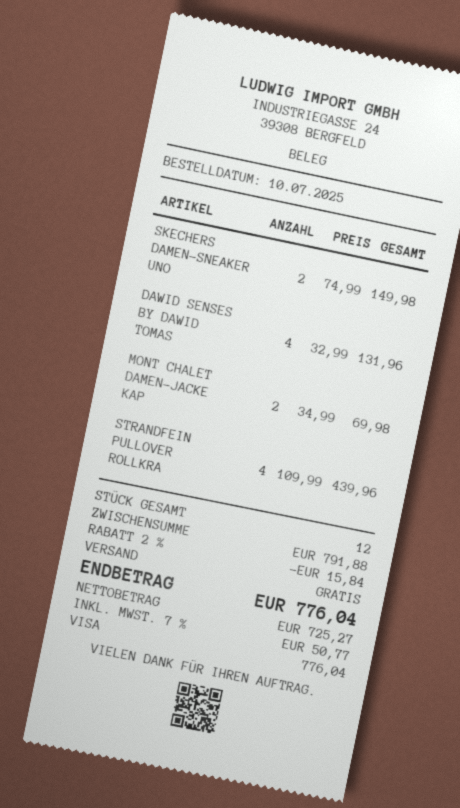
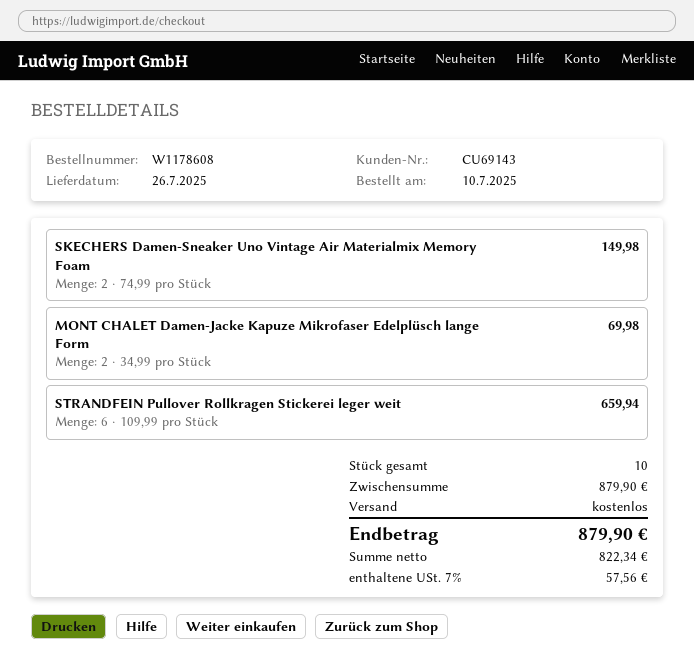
DAWID SENSES BY DAWID TOMAS: 4 x 32.99 = 131.96 -> none
STRANDFEIN PULLOVER ROLLKRA: 4 x 109.99 = 439.96 -> 6 x 109.99 = 659.94
total quantity: 12 -> 10
subtotal: 791.88 -> 879.90
discount: 2% = 15.84 -> none
net: 725.27 -> 822.34
tax: 7% = 50.77 -> 7% = 57.56
total: 776.04 -> 879.90

